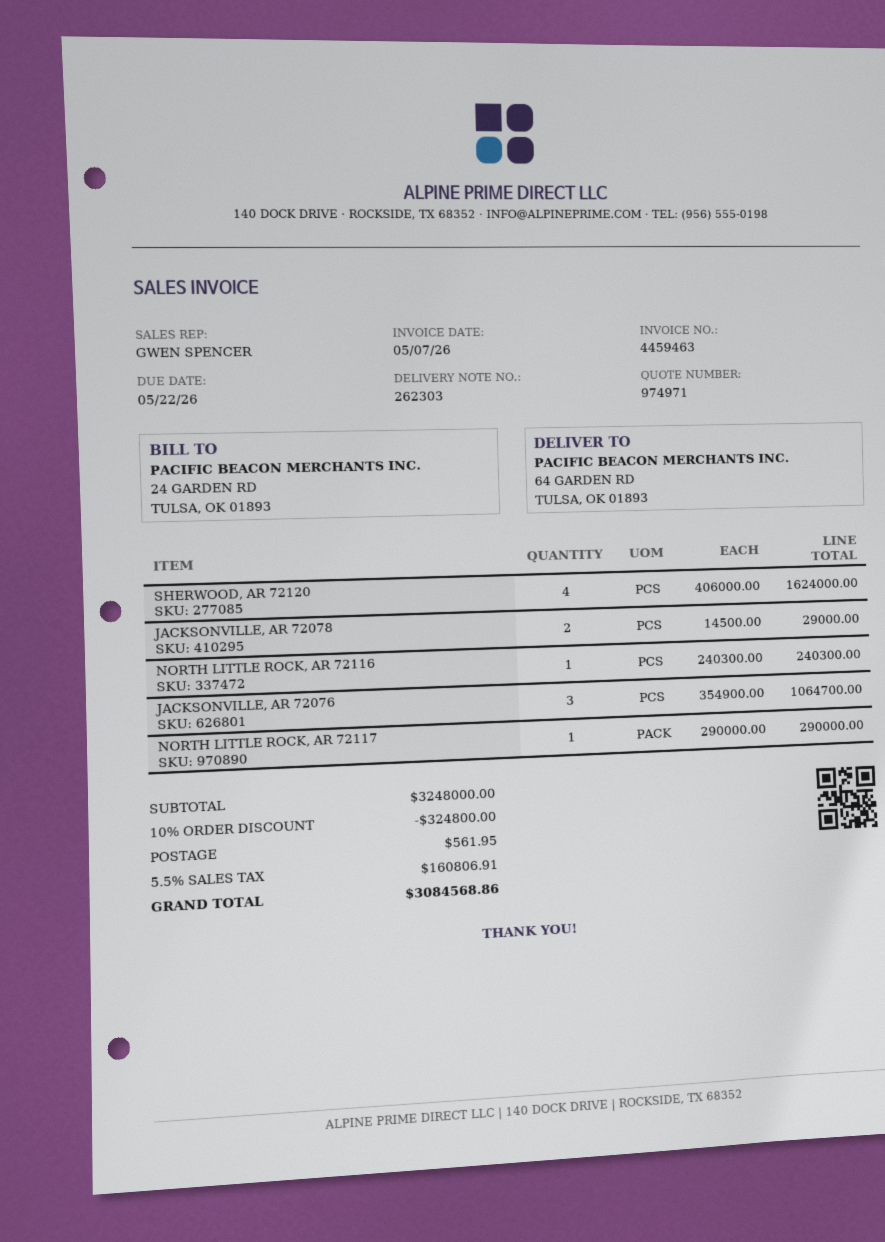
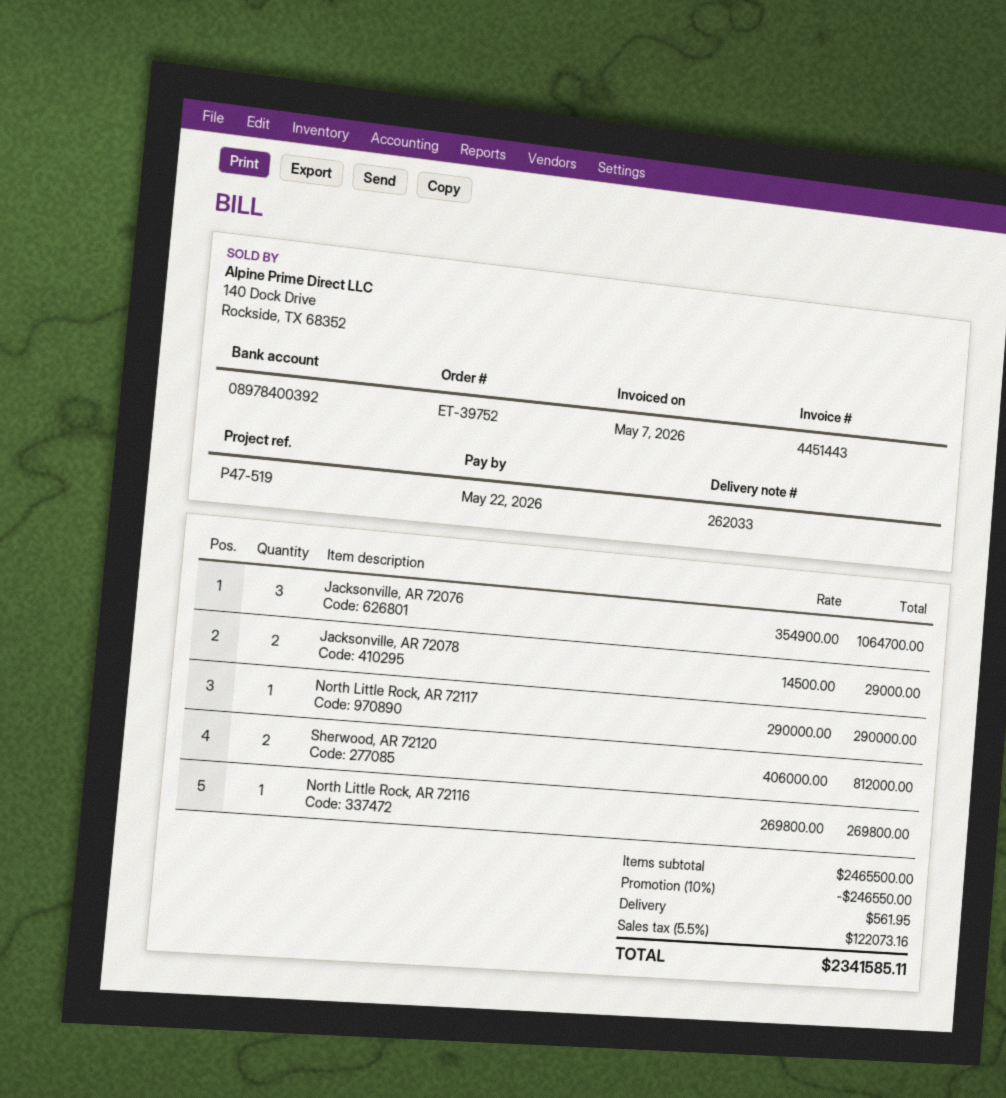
delivery note number: 262303 -> 262033
invoice number: 4459463 -> 4451443
SHERWOOD, AR 72120: 4 x 406000.00 = 1624000.00 -> 2 x 406000.00 = 812000.00
NORTH LITTLE ROCK, AR 72116: 1 x 240300.00 = 240300.00 -> 1 x 269800.00 = 269800.00
subtotal: 3248000.00 -> 2465500.00
discount: 10% = 324800.00 -> 10% = 246550.00
tax: 5.5% = 160806.91 -> 5.5% = 122073.16
total: 3084568.86 -> 2341585.11

